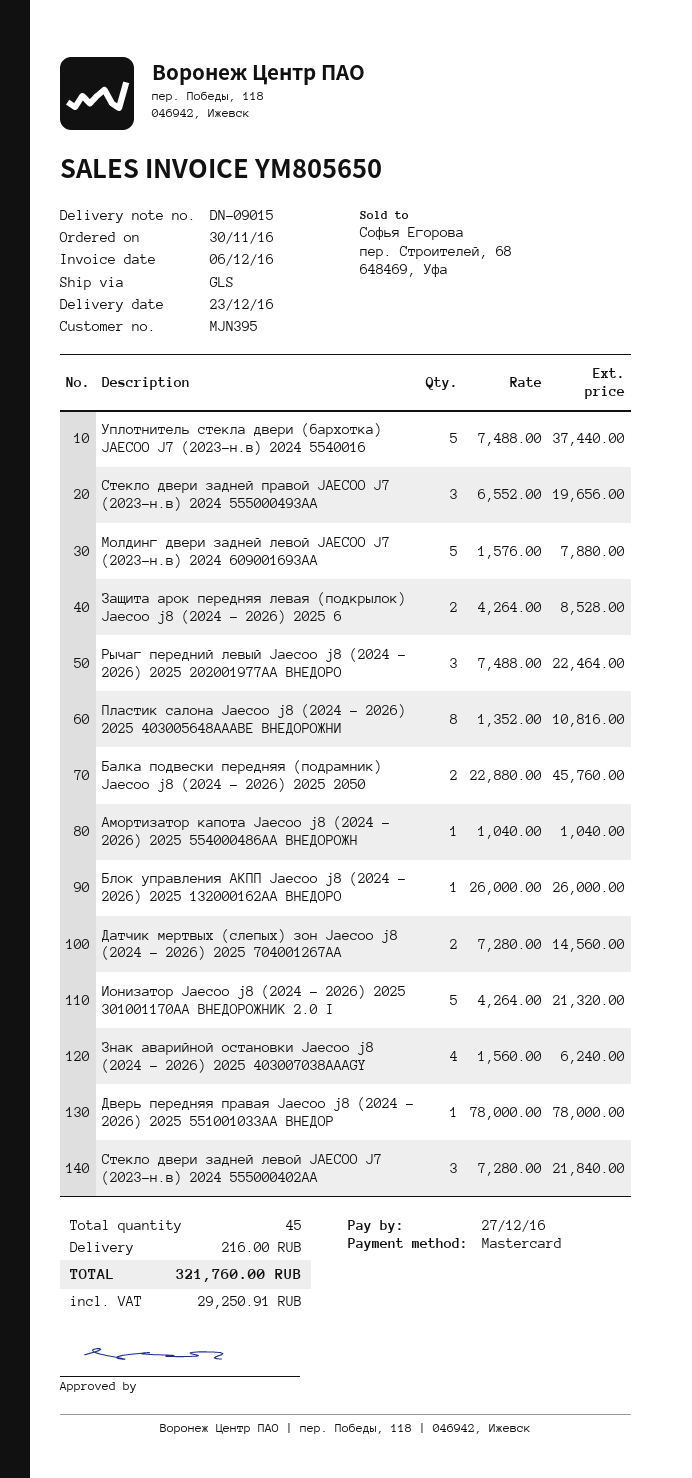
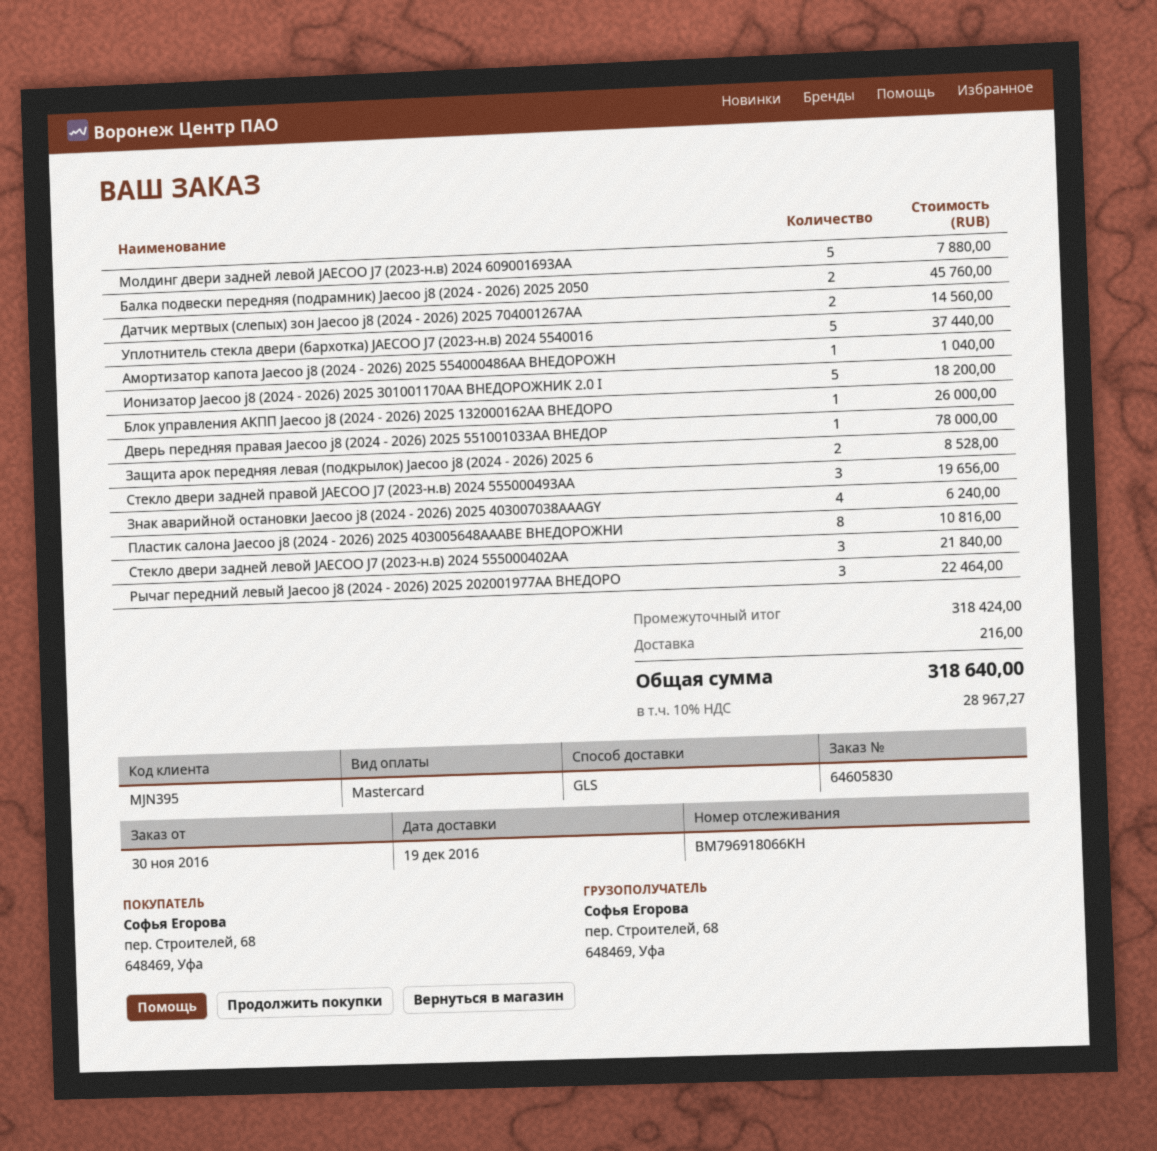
delivery date: 2016-12-23 -> 2016-12-19
Ионизатор Jaecoo j8 (2024 - 2026) 2025 301001170AA ВНЕДОРОЖНИК 2.0 I: 5 for 21320.00 -> 5 for 18200.00
tax: 29250.91 -> 28967.27
total: 321760.00 -> 318640.00

